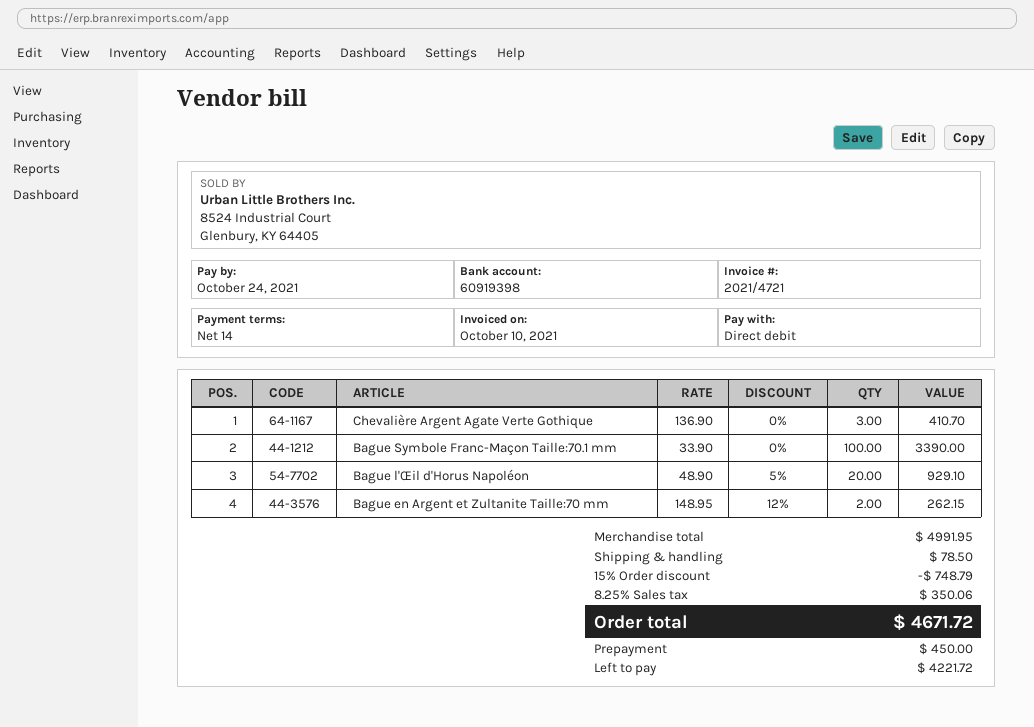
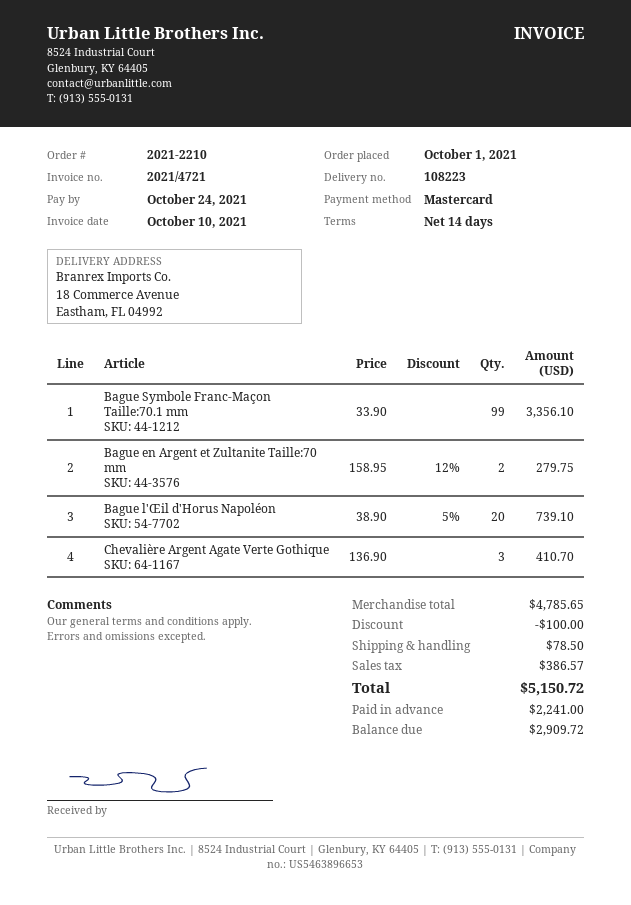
payment method: direct debit -> Mastercard
Bague Symbole Franc-Maçon Taille:70.1 mm: 100 x 33.90 = 3390.00 -> 99 x 33.90 = 3356.10
Bague l'Œil d'Horus Napoléon: 20 x 48.90 - 5% = 929.10 -> 20 x 38.90 - 5% = 739.10
Bague en Argent et Zultanite Taille:70 mm: 2 x 148.95 - 12% = 262.15 -> 2 x 158.95 - 12% = 279.75
subtotal: 4991.95 -> 4785.65
discount: 748.79 -> 100.00
tax: 350.06 -> 386.57
total: 4671.72 -> 5150.72
deposit: 450.00 -> 2241.00
balance: 4221.72 -> 2909.72

